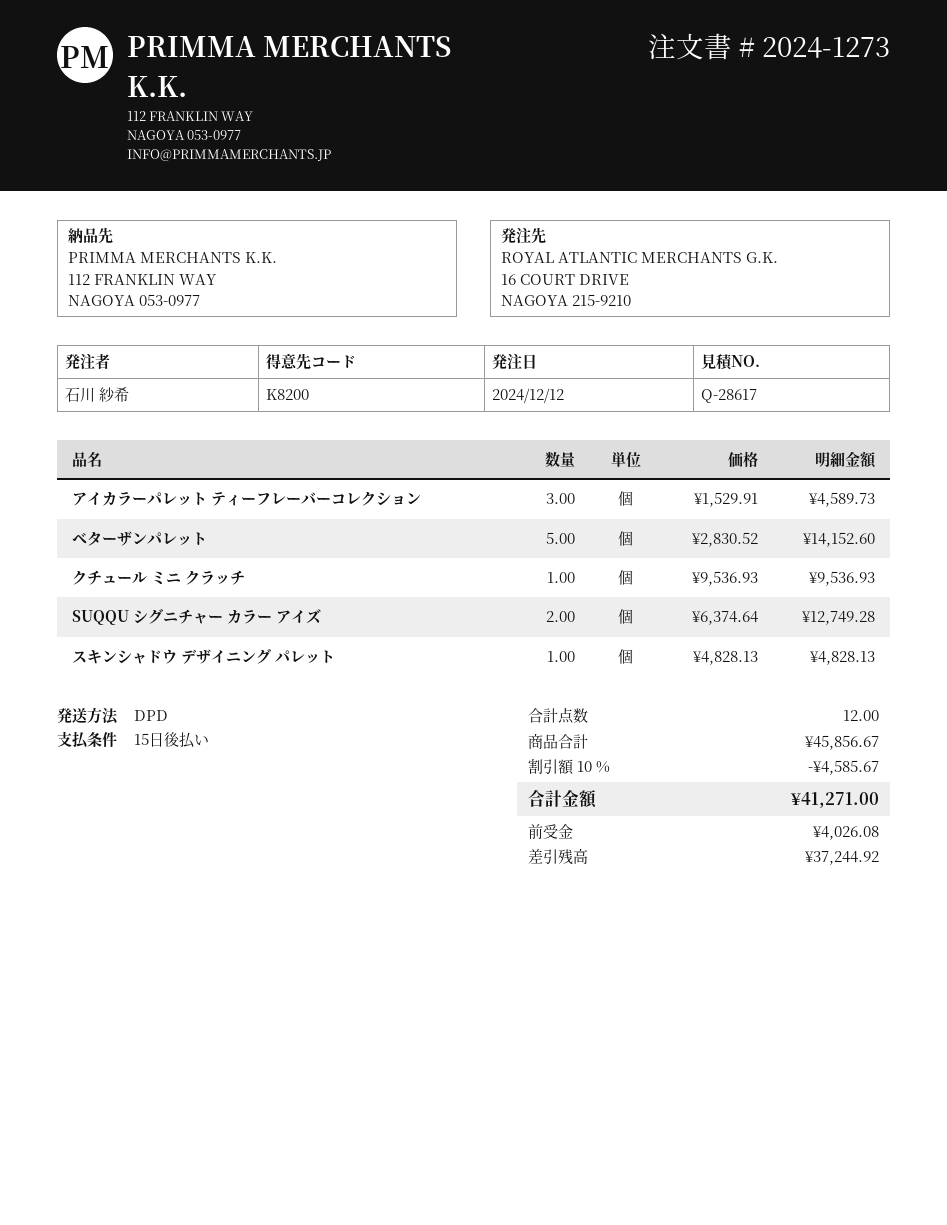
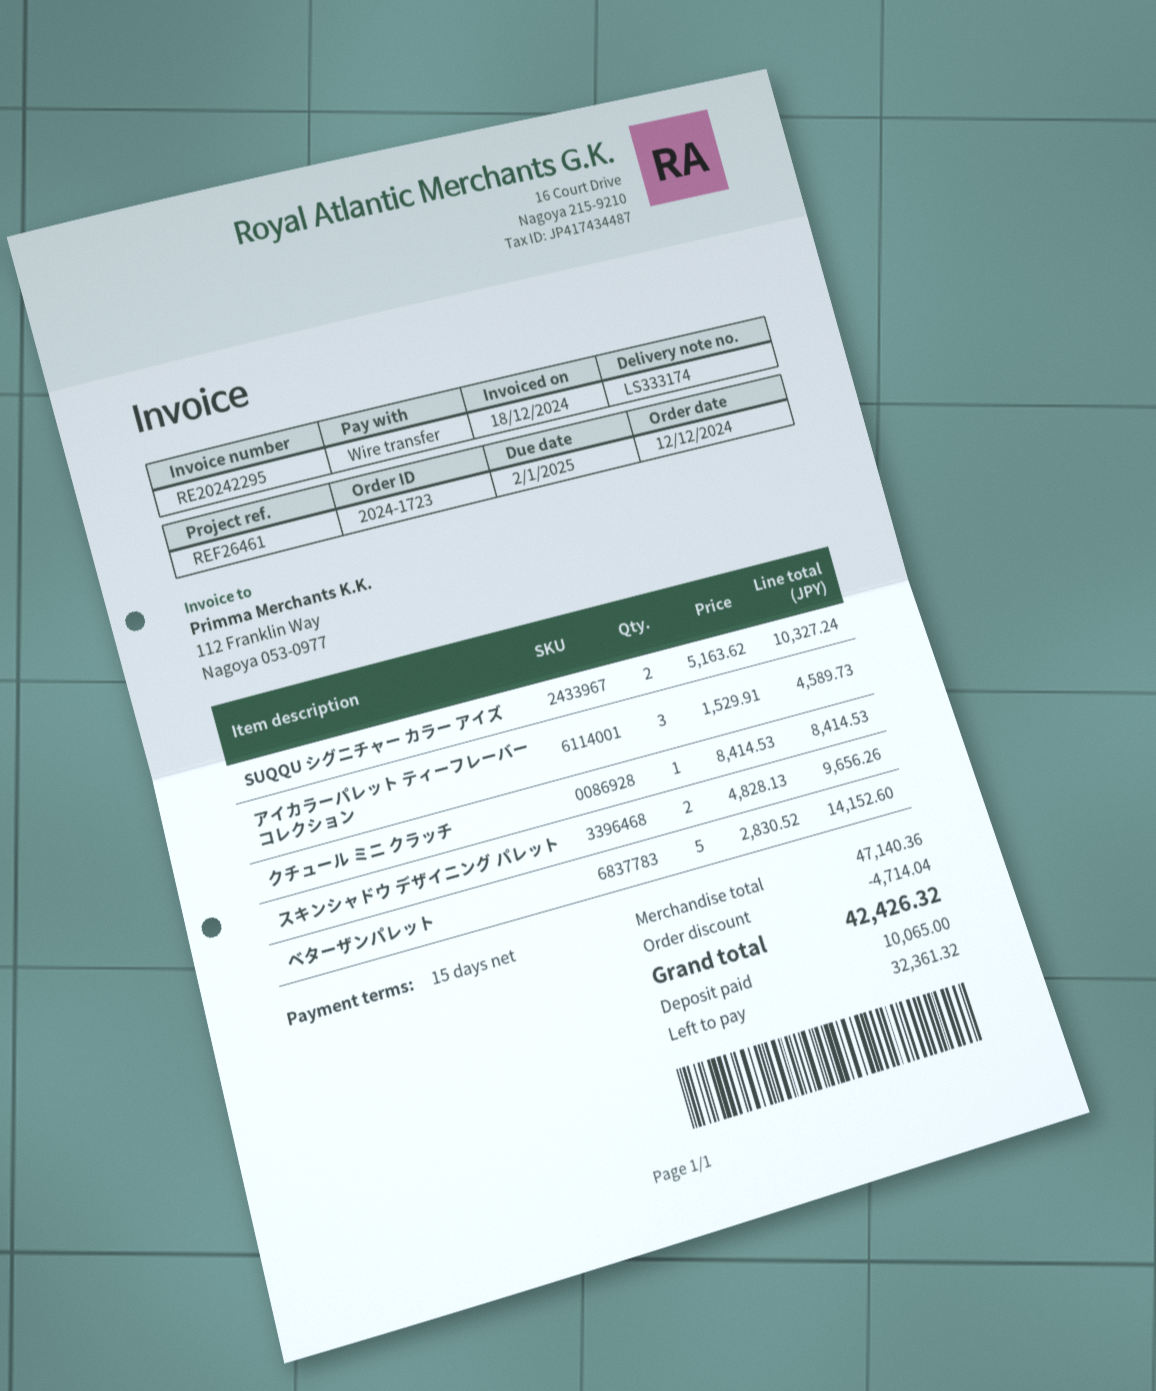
order number: 2024-1273 -> 2024-1723
クチュール ミニ クラッチ: 1 x 9536.93 = 9536.93 -> 1 x 8414.53 = 8414.53
SUQQU シグニチャー カラー アイズ: 2 x 6374.64 = 12749.28 -> 2 x 5163.62 = 10327.24
スキンシャドウ デザイニング パレット: 1 x 4828.13 = 4828.13 -> 2 x 4828.13 = 9656.26
subtotal: 45856.67 -> 47140.36
discount: 4585.67 -> 4714.04
total: 41271.00 -> 42426.32
deposit: 4026.08 -> 10065.00
balance: 37244.92 -> 32361.32

